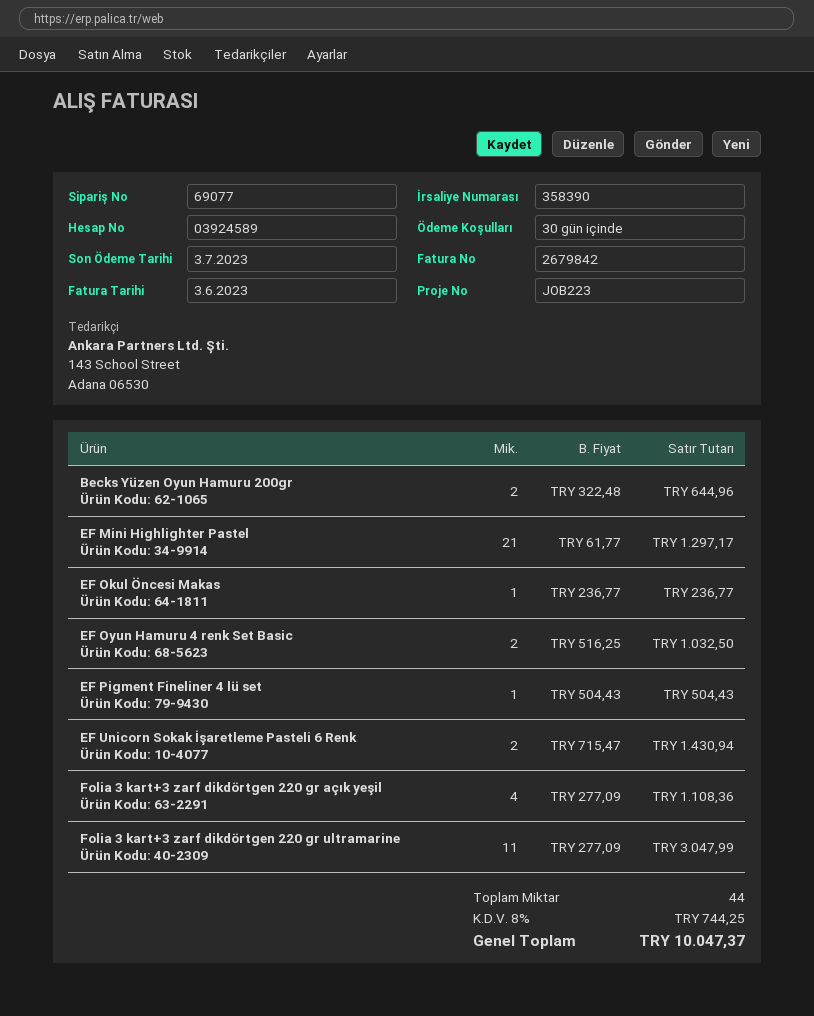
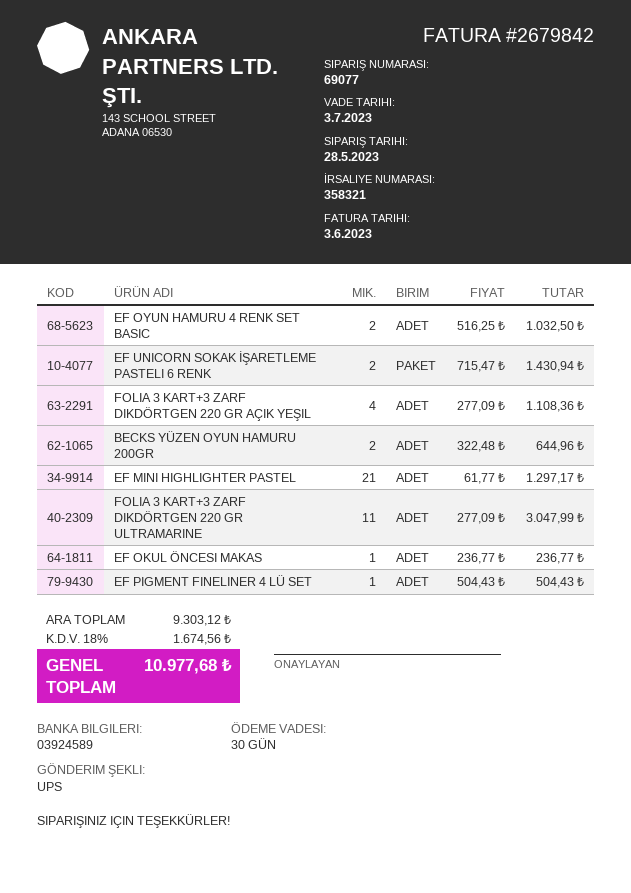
delivery note number: 358390 -> 358321
tax: 8% = 744.25 -> 18% = 1674.56
total: 10047.37 -> 10977.68

